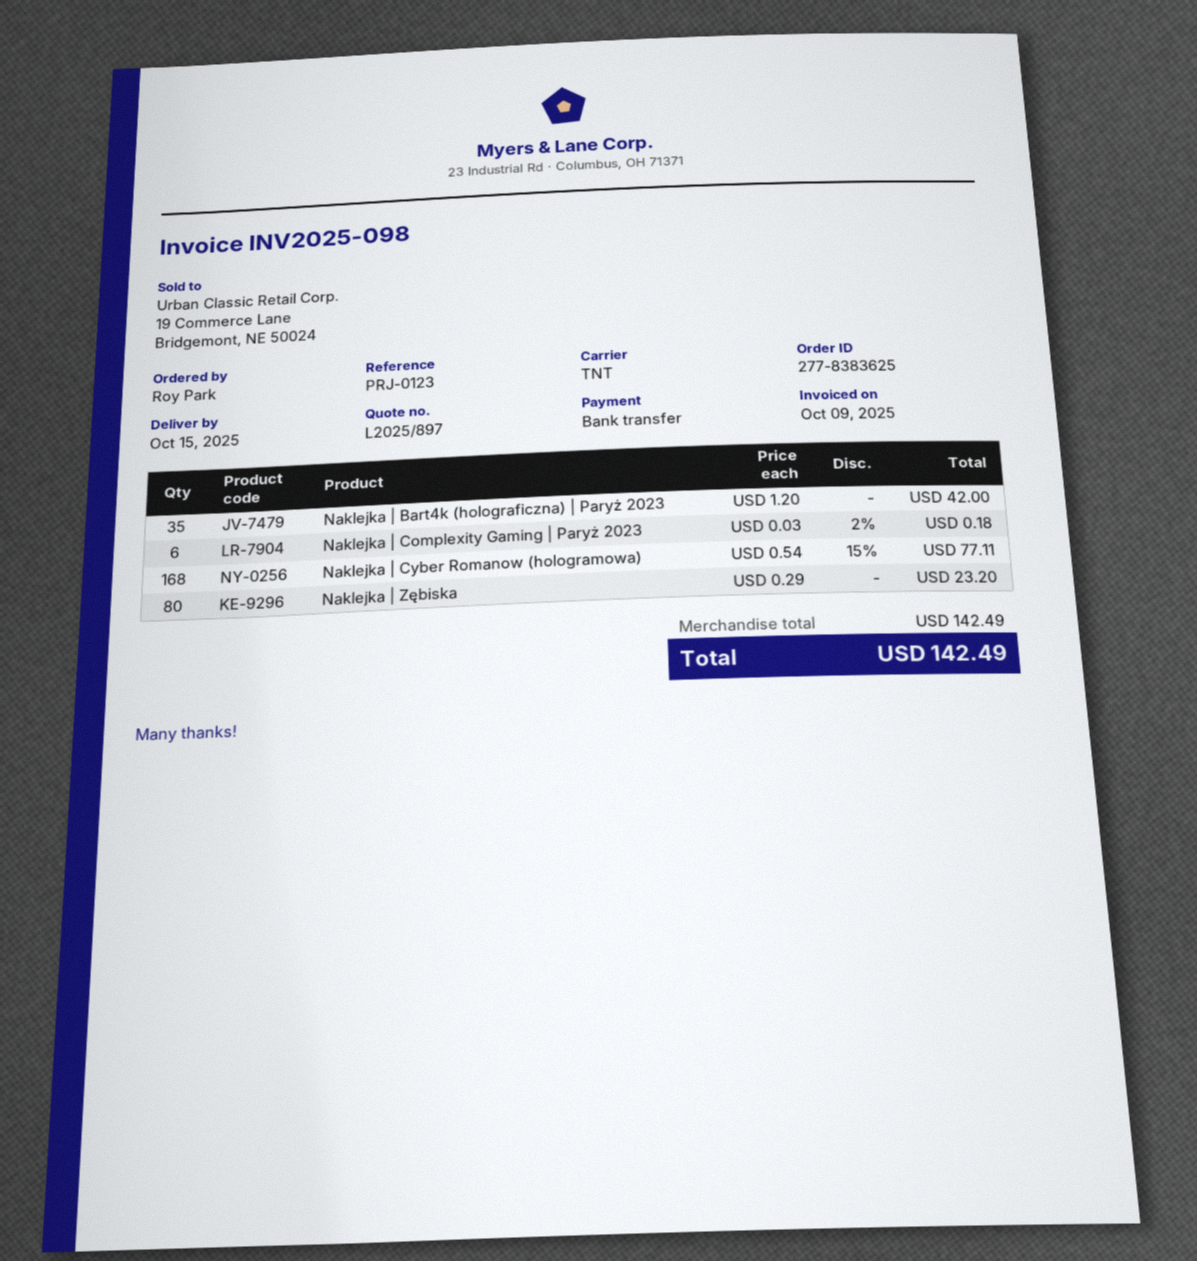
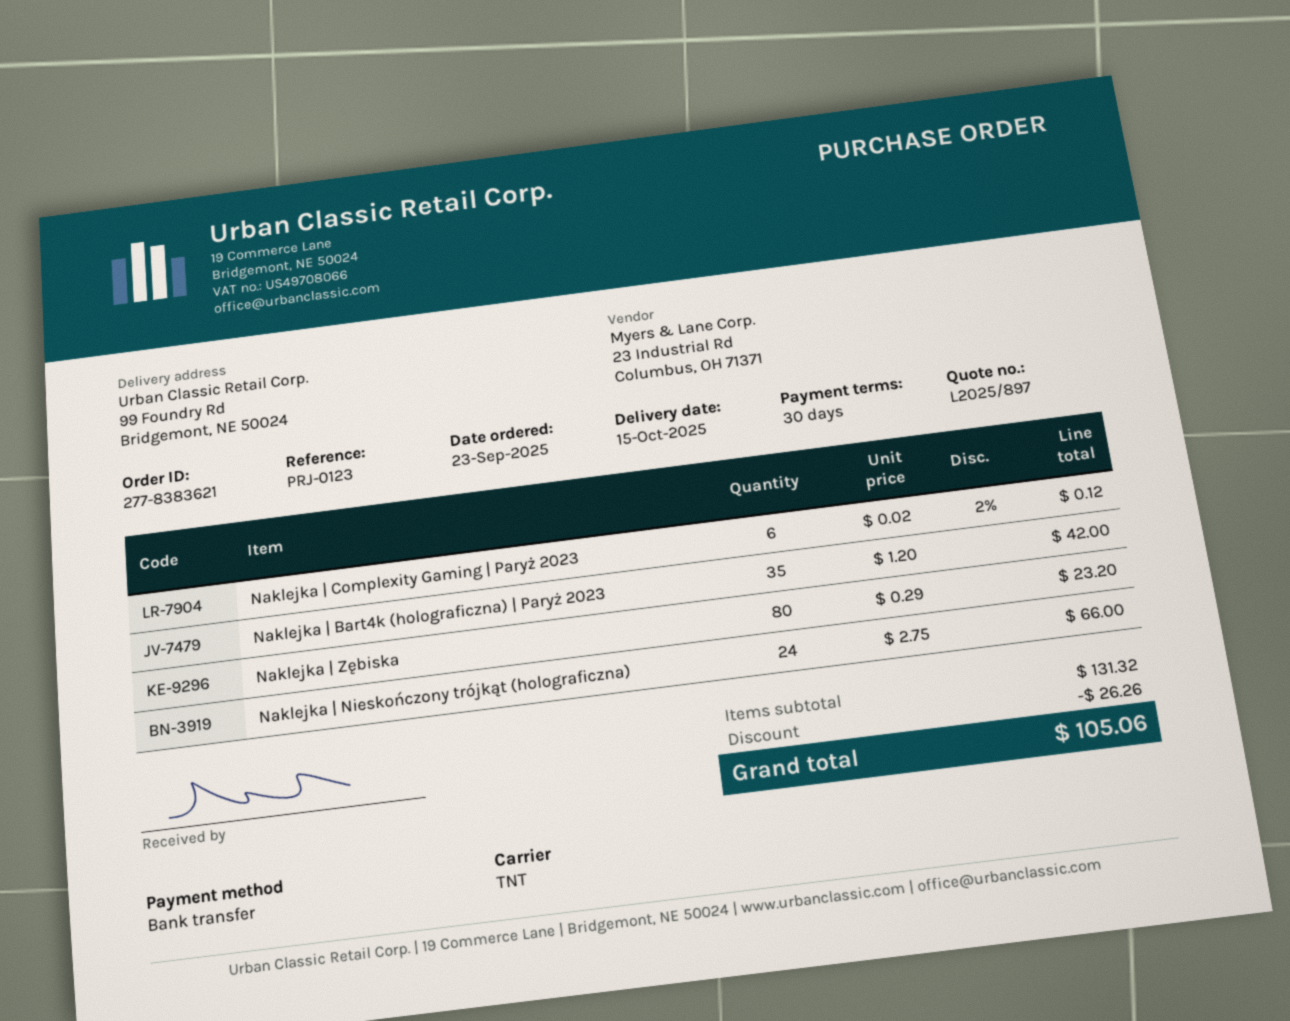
order number: 277-8383625 -> 277-8383621
Naklejka | Complexity Gaming | Paryż 2023: 6 x 0.03 - 2% = 0.18 -> 6 x 0.02 - 2% = 0.12
Naklejka | Cyber Romanow (hologramowa): 168 x 0.54 - 15% = 77.11 -> none
Naklejka | Nieskończony trójkąt (holograficzna): none -> 24 x 2.75 = 66.00
subtotal: 142.49 -> 131.32
discount: none -> 26.26
total: 142.49 -> 105.06

